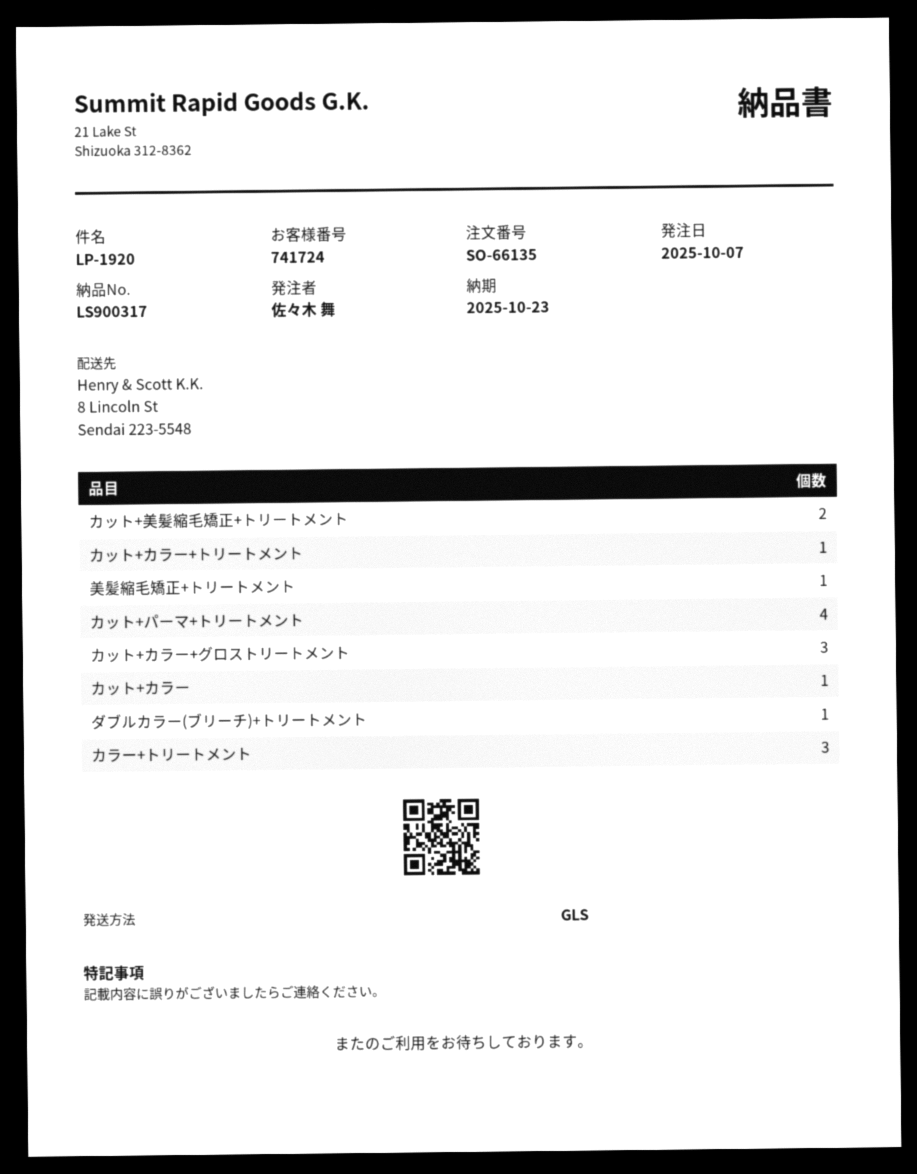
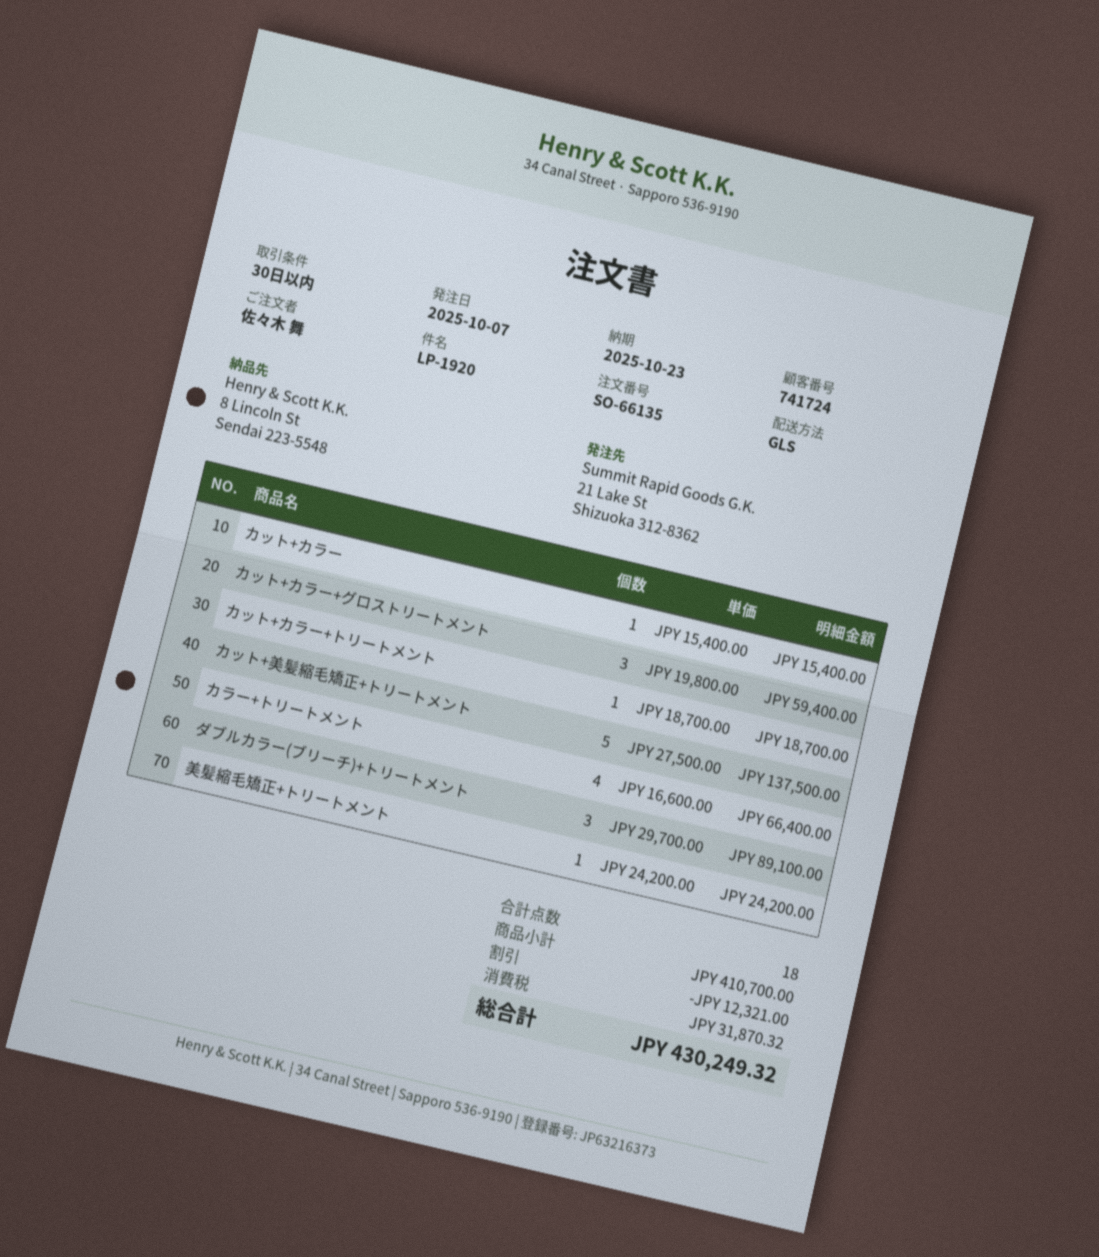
カット+美髪縮毛矯正+トリートメント: 2 -> 5
カット+パーマ+トリートメント: 4 -> none
ダブルカラー(ブリーチ)+トリートメント: 1 -> 3
カラー+トリートメント: 3 -> 4

